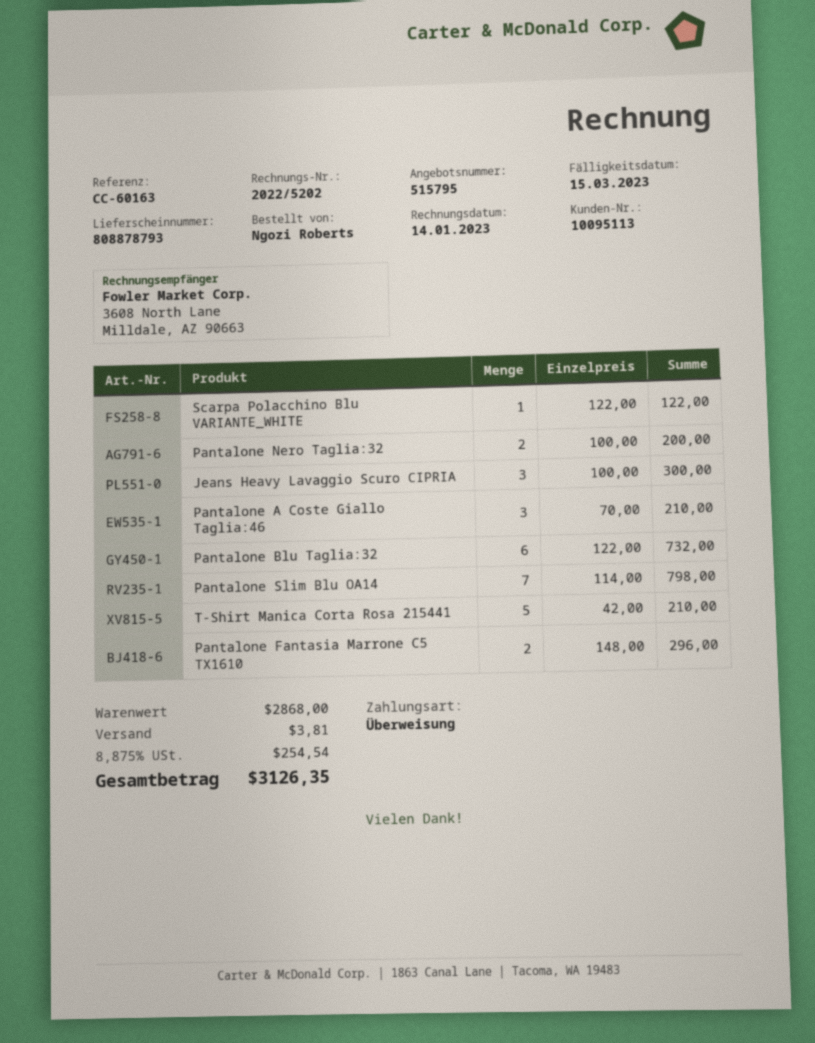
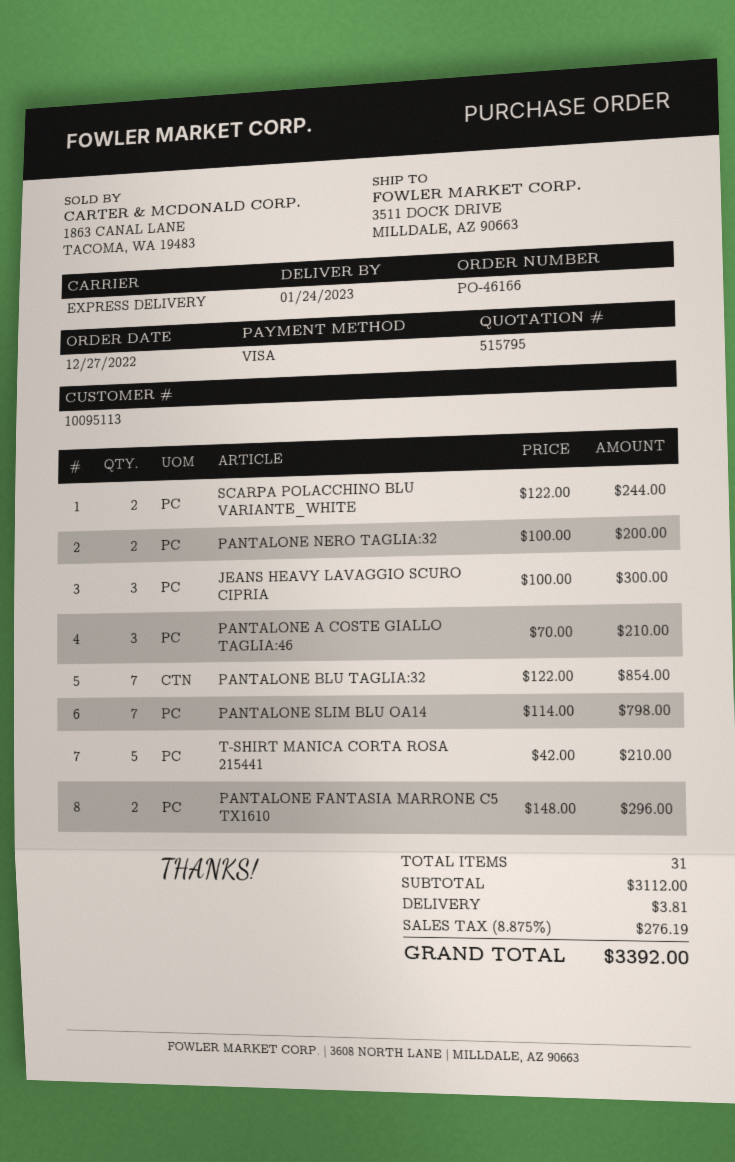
payment method: bank transfer -> Visa
Scarpa Polacchino Blu VARIANTE_WHITE: 1 x 122.00 = 122.00 -> 2 x 122.00 = 244.00
Pantalone Blu Taglia:32: 6 x 122.00 = 732.00 -> 7 x 122.00 = 854.00
subtotal: 2868.00 -> 3112.00
tax: 8.875% = 254.54 -> 8.875% = 276.19
total: 3126.35 -> 3392.00

